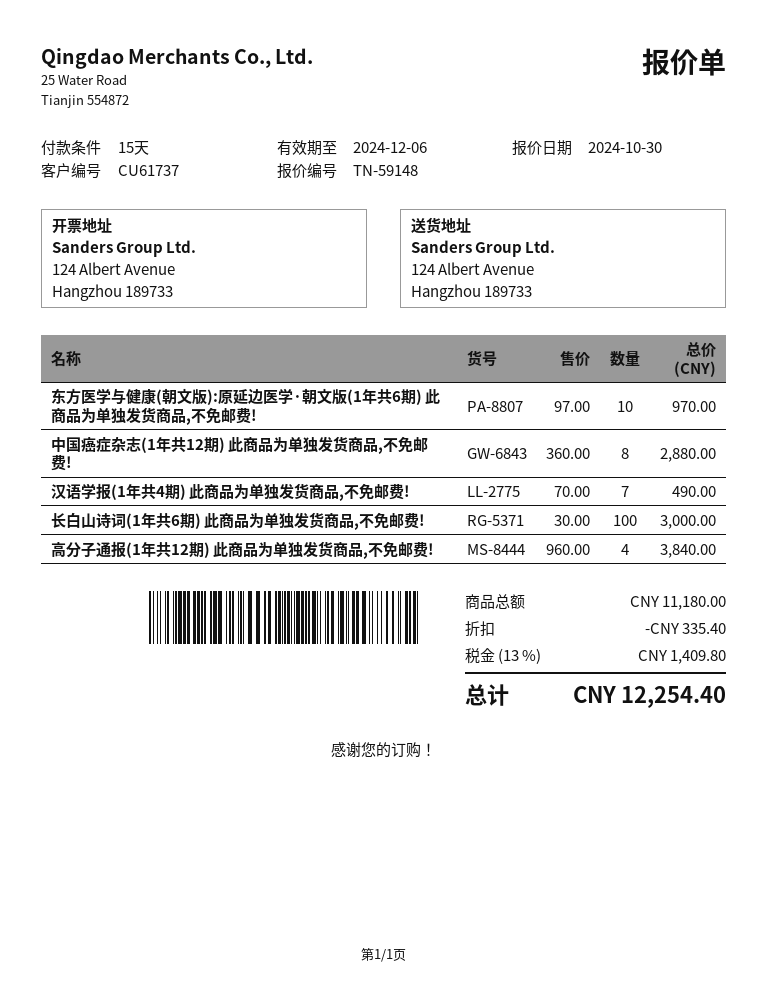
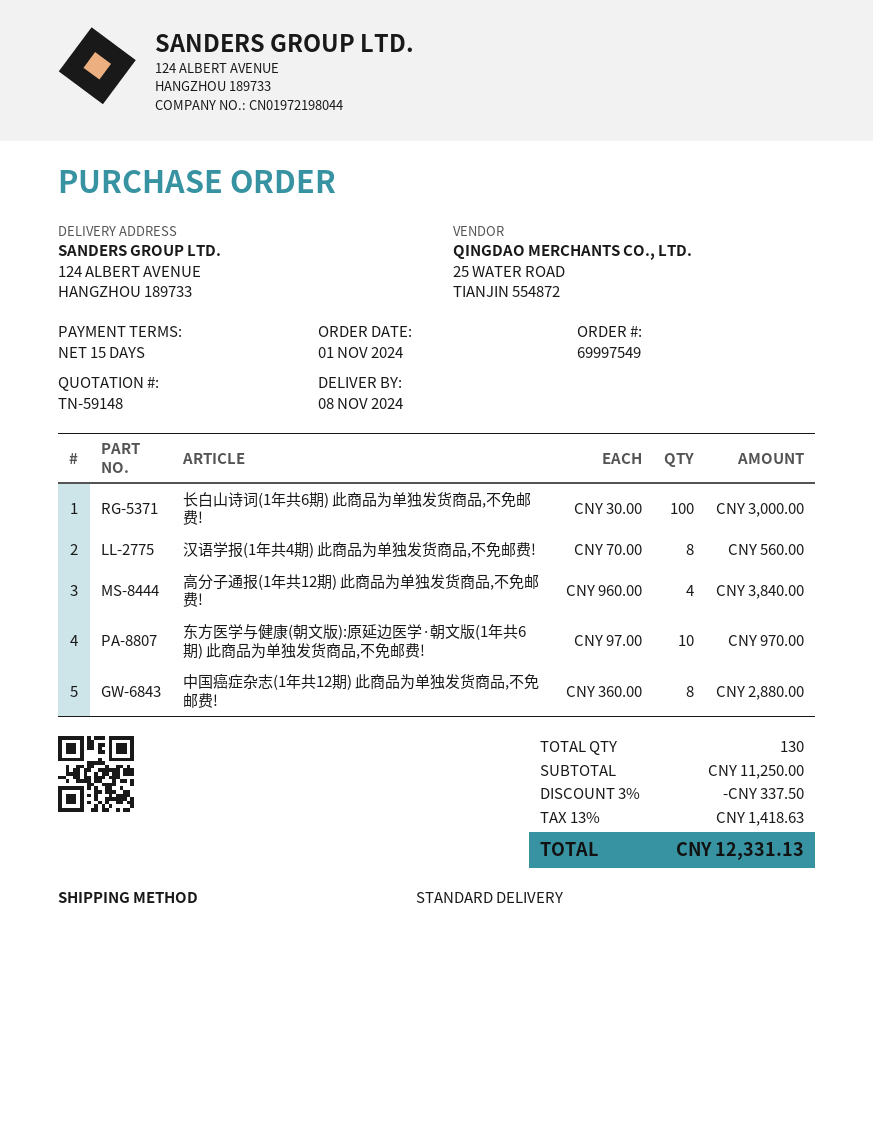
汉语学报(1年共4期) 此商品为单独发货商品,不免邮费!: 7 x 70.00 = 490.00 -> 8 x 70.00 = 560.00
subtotal: 11180.00 -> 11250.00
discount: 335.40 -> 337.50
tax: 13% = 1409.80 -> 13% = 1418.63
total: 12254.40 -> 12331.13

